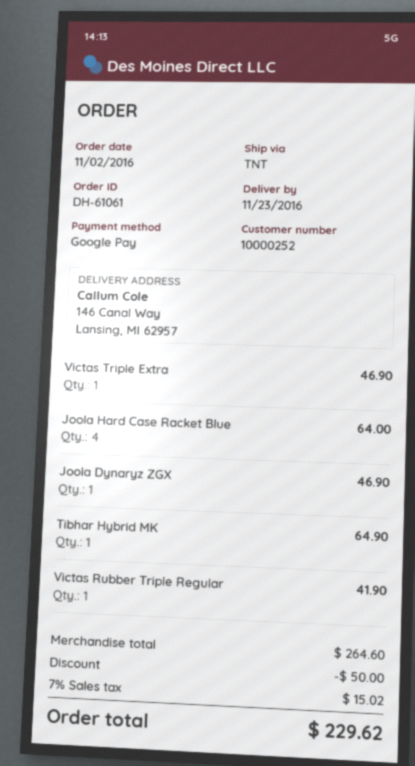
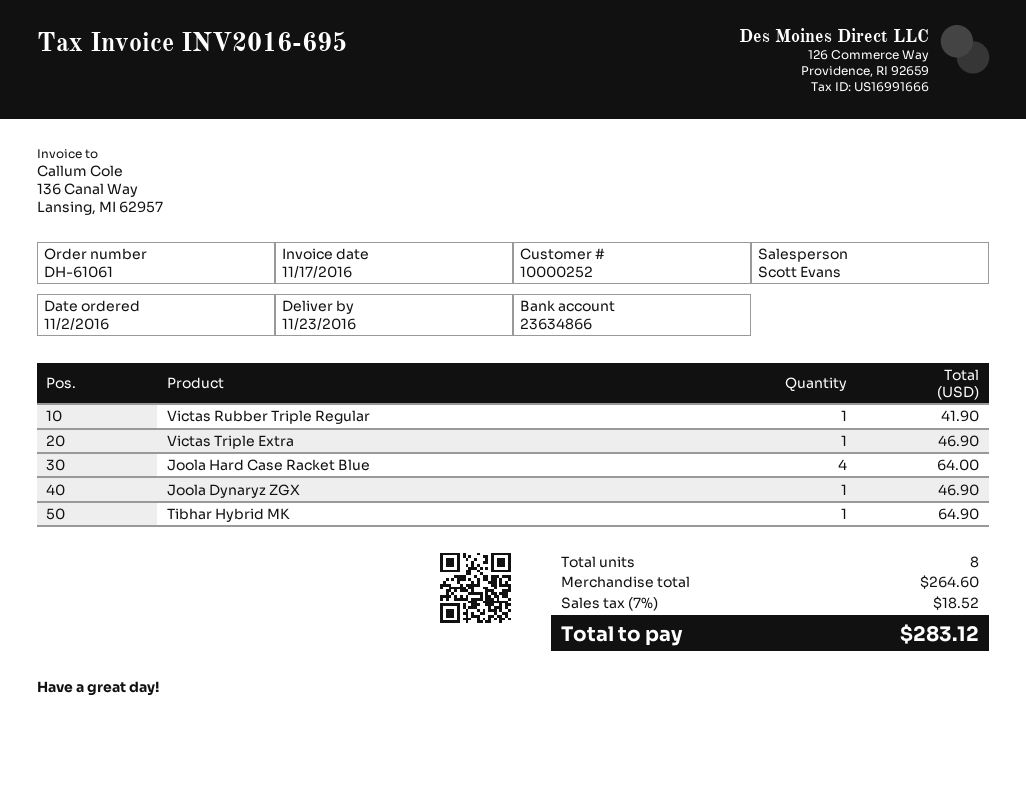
discount: 50.00 -> none
tax: 7% = 15.02 -> 7% = 18.52
total: 229.62 -> 283.12

